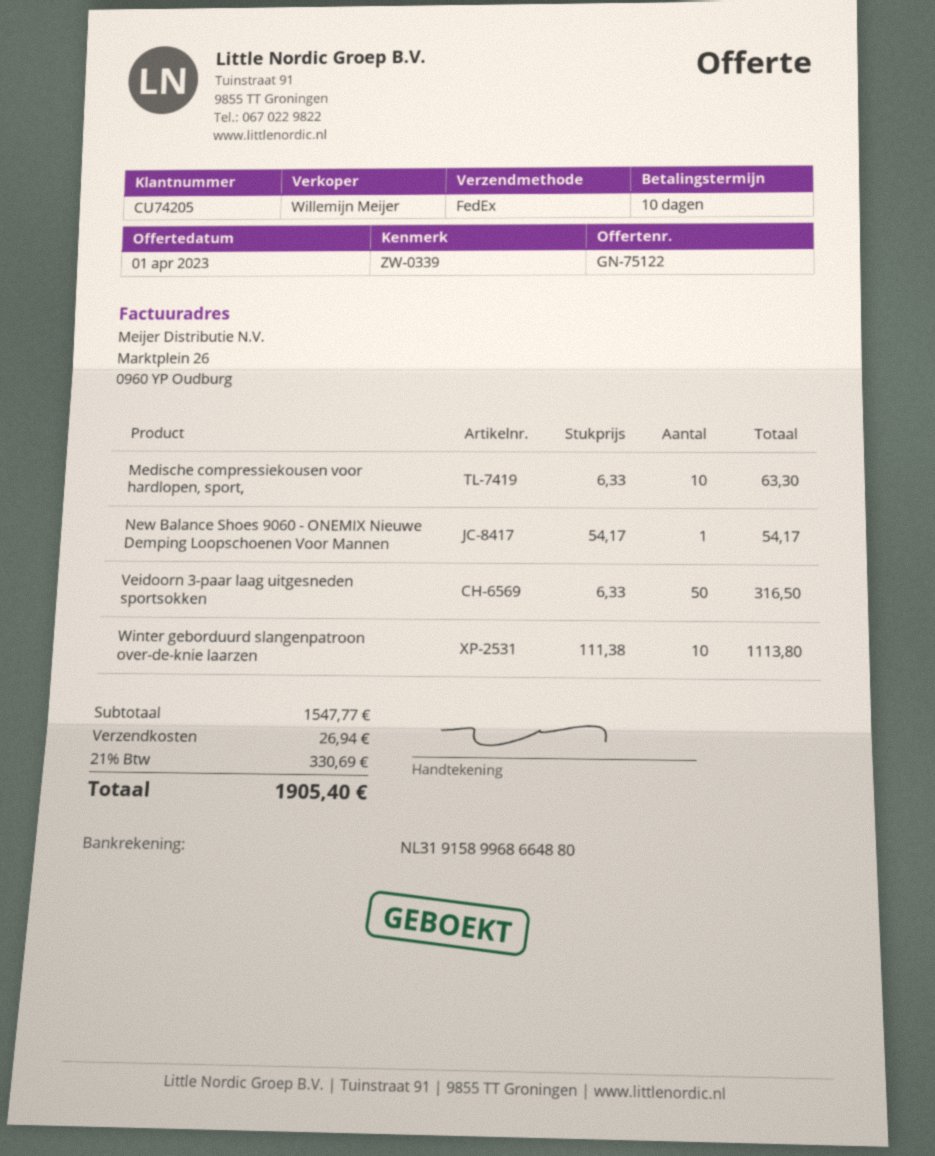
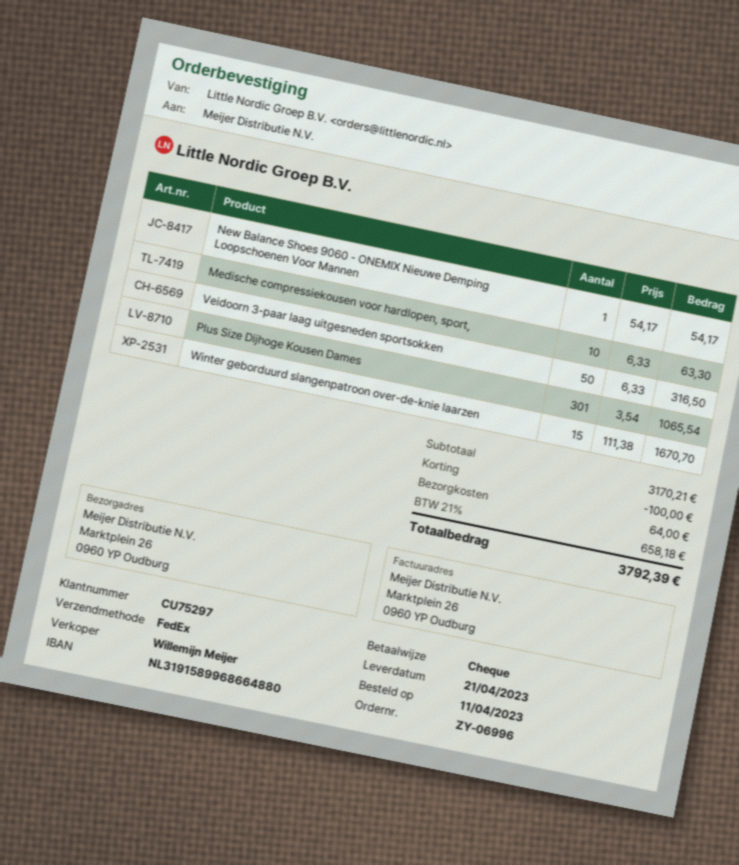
customer number: CU74205 -> CU75297
Winter geborduurd slangenpatroon over-de-knie laarzen: 10 x 111.38 = 1113.80 -> 15 x 111.38 = 1670.70
Plus Size Dijhoge Kousen Dames: none -> 301 x 3.54 = 1065.54
subtotal: 1547.77 -> 3170.21
discount: none -> 100.00
shipping: 26.94 -> 64.00
tax: 21% = 330.69 -> 21% = 658.18
total: 1905.40 -> 3792.39

